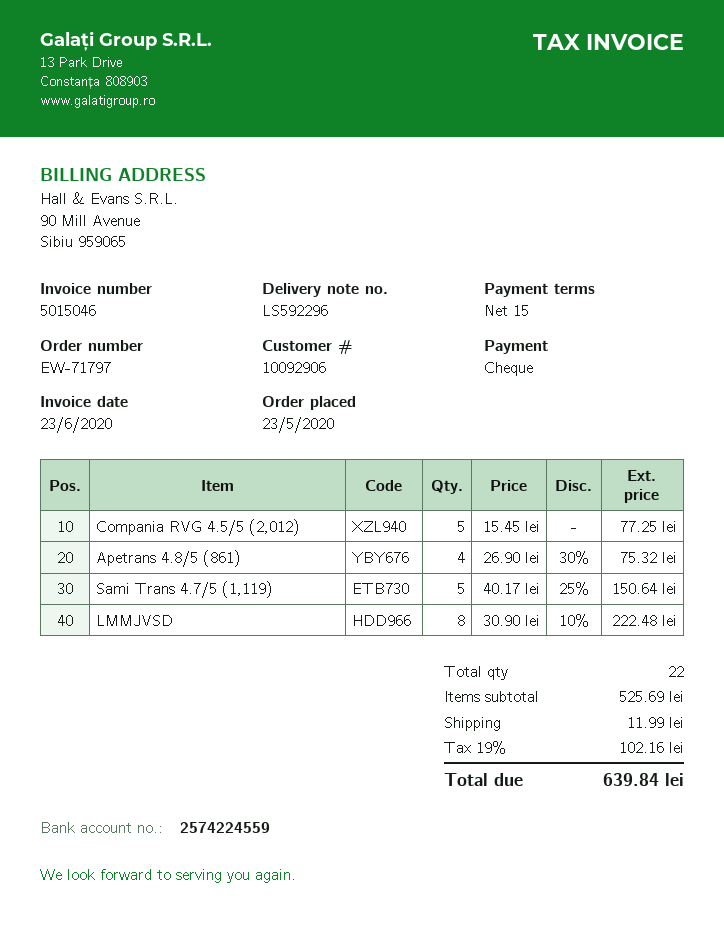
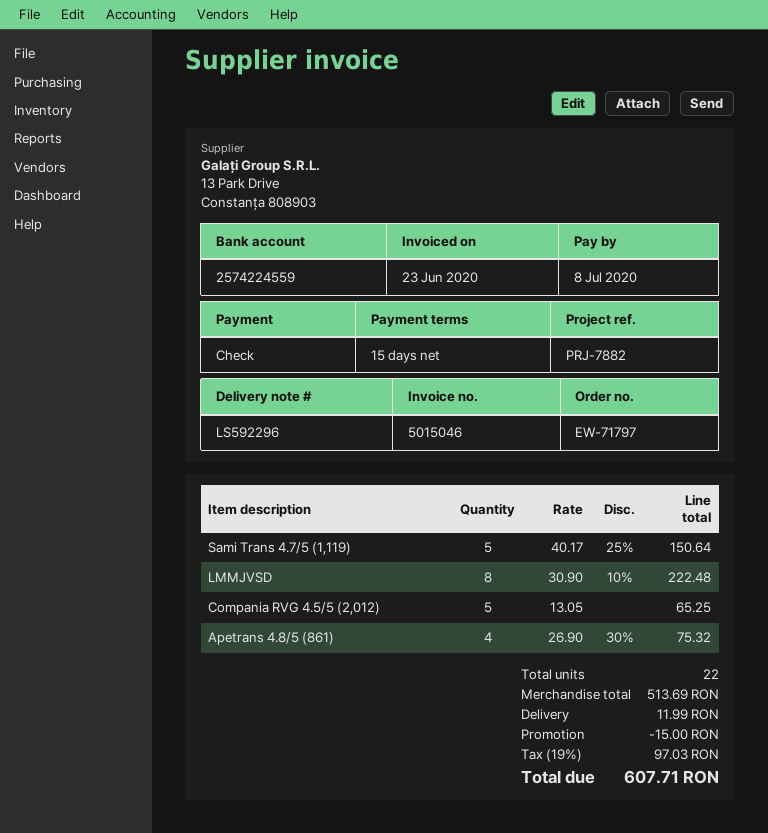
Compania RVG 4.5/5 (2,012): 5 x 15.45 = 77.25 -> 5 x 13.05 = 65.25
subtotal: 525.69 -> 513.69
discount: none -> 15.00
tax: 19% = 102.16 -> 19% = 97.03
total: 639.84 -> 607.71

